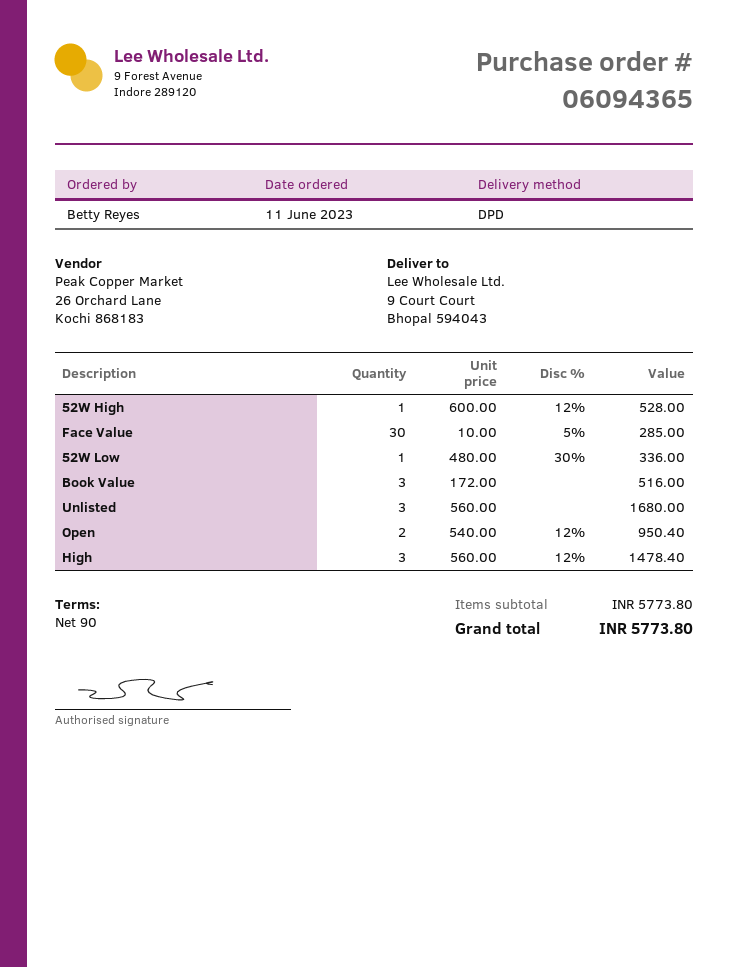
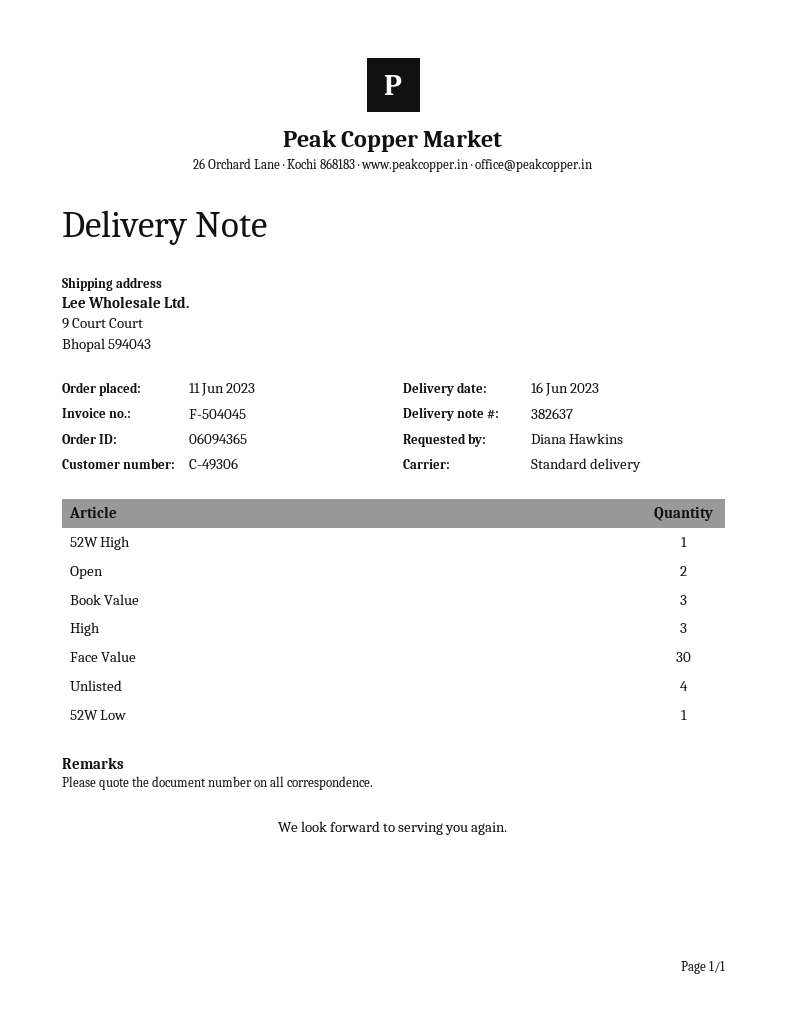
ordered by: Betty Reyes -> Diana Hawkins
shipping method: DPD -> standard
Unlisted: 3 -> 4

